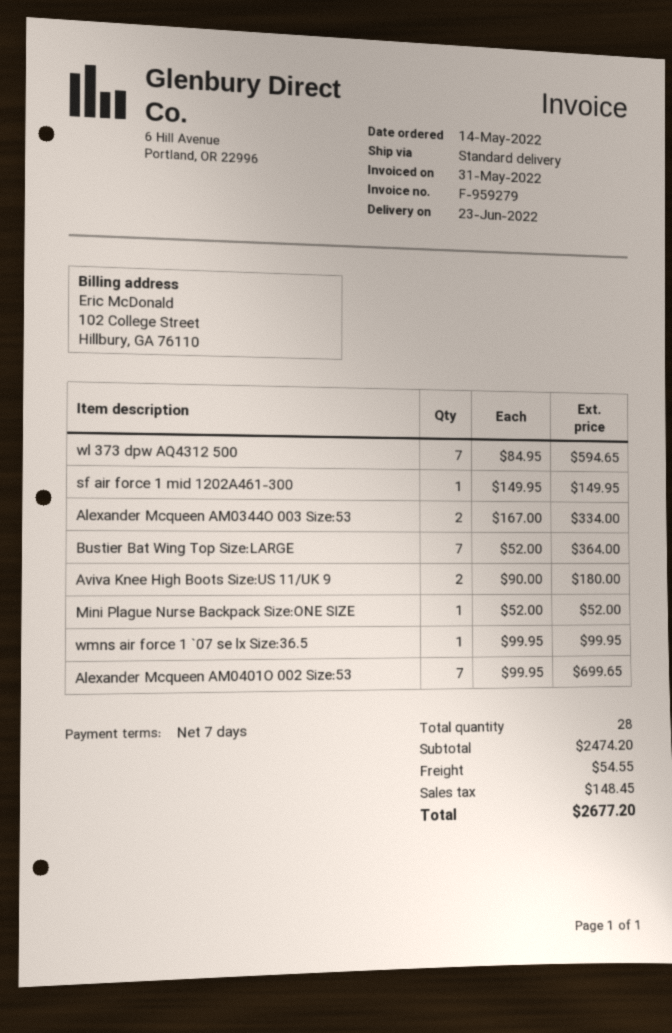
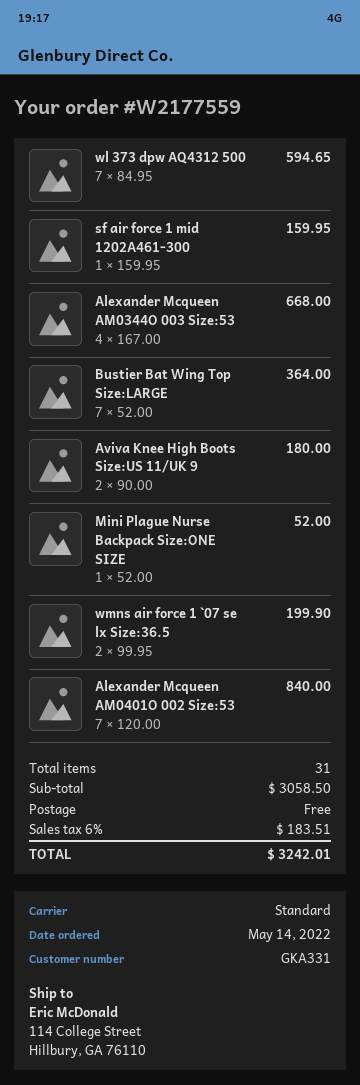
sf air force 1 mid 1202A461-300: 1 x 149.95 = 149.95 -> 1 x 159.95 = 159.95
Alexander Mcqueen AM0344O 003 Size:53: 2 x 167.00 = 334.00 -> 4 x 167.00 = 668.00
wmns air force 1 `07 se lx Size:36.5: 1 x 99.95 = 99.95 -> 2 x 99.95 = 199.90
Alexander Mcqueen AM0401O 002 Size:53: 7 x 99.95 = 699.65 -> 7 x 120.00 = 840.00
total quantity: 28 -> 31
subtotal: 2474.20 -> 3058.50
shipping: 54.55 -> 0.00
tax: 148.45 -> 183.51
total: 2677.20 -> 3242.01

